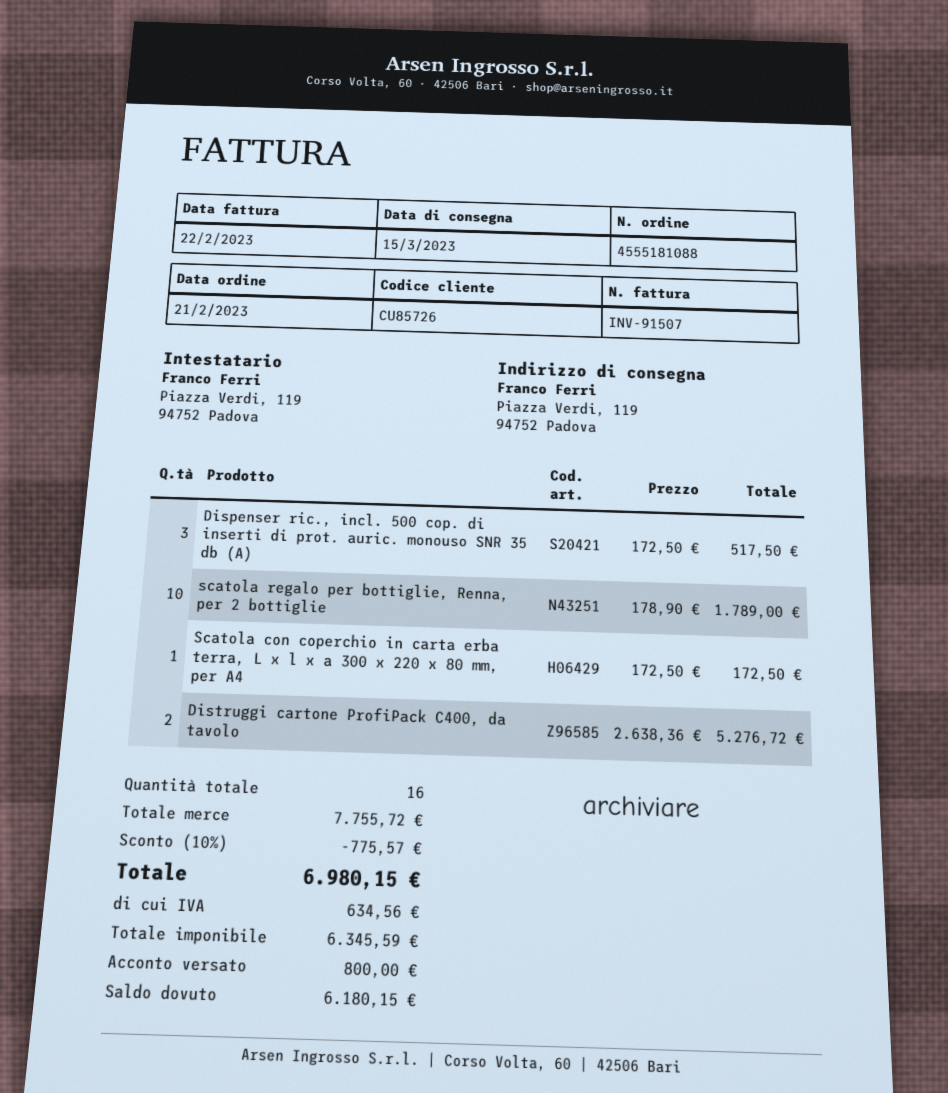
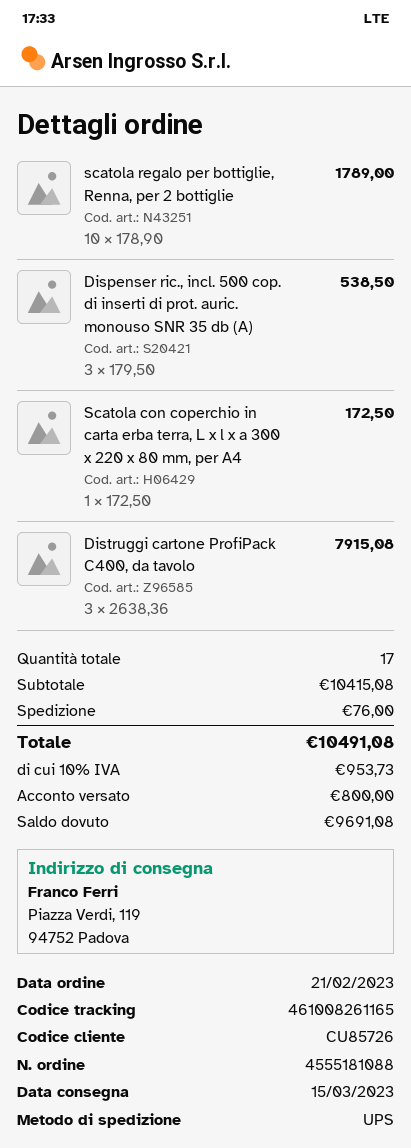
Dispenser ric., incl. 500 cop. di inserti di prot. auric. monouso SNR 35 db (A): 3 x 172.50 = 517.50 -> 3 x 179.50 = 538.50
Distruggi cartone ProfiPack C400, da tavolo: 2 x 2638.36 = 5276.72 -> 3 x 2638.36 = 7915.08
total quantity: 16 -> 17
subtotal: 7755.72 -> 10415.08
discount: 10% = 775.57 -> none
shipping: none -> 76.00
tax: 634.56 -> 953.73
total: 6980.15 -> 10491.08
balance: 6180.15 -> 9691.08

